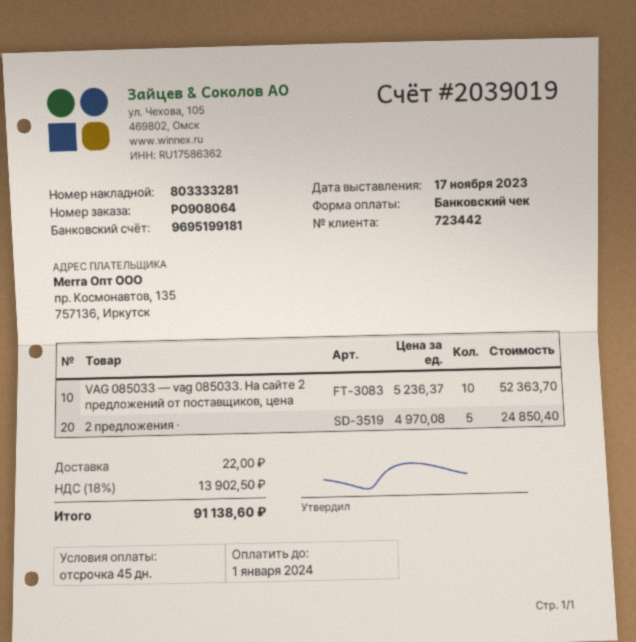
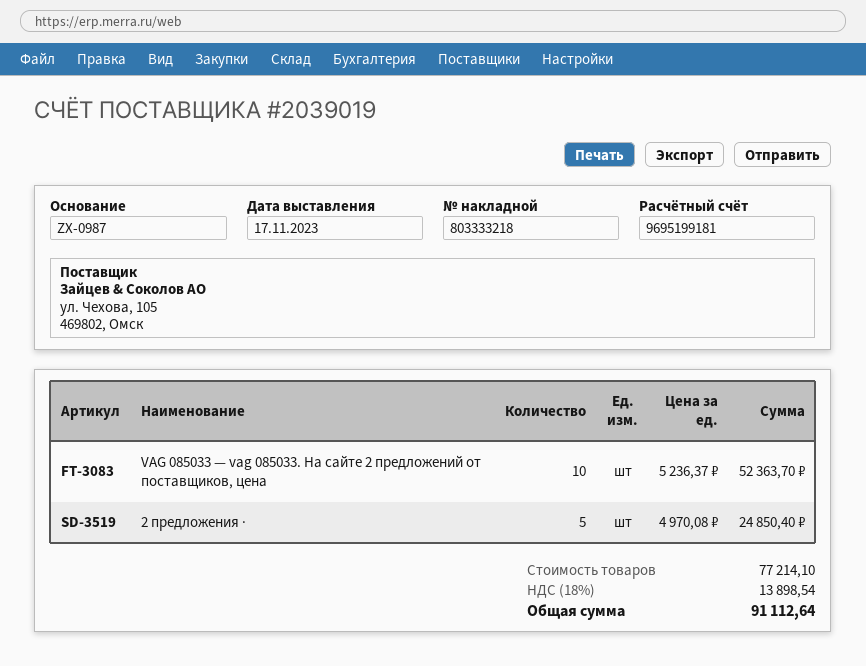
delivery note number: 803333281 -> 803333218
shipping: 22.00 -> none
tax: 18% = 13902.50 -> 18% = 13898.54
total: 91138.60 -> 91112.64

